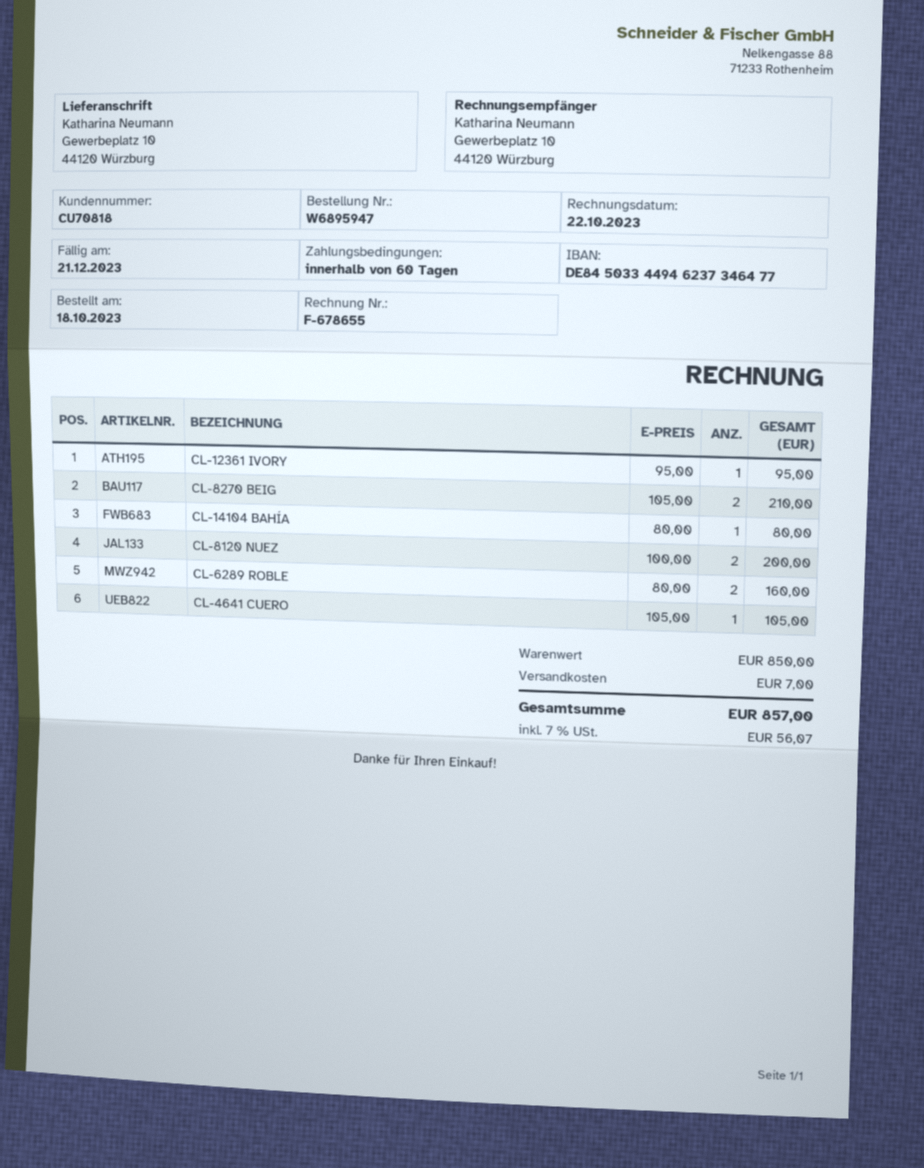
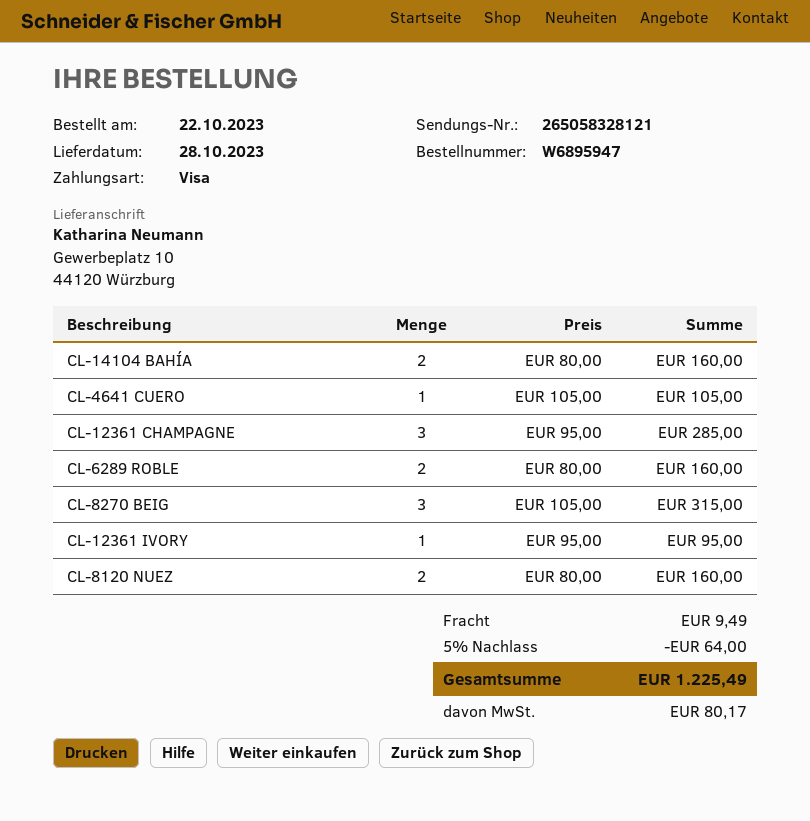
order date: 2023-10-18 -> 2023-10-22
CL-8270 BEIG: 2 x 105.00 = 210.00 -> 3 x 105.00 = 315.00
CL-14104 BAHÍA: 1 x 80.00 = 80.00 -> 2 x 80.00 = 160.00
CL-8120 NUEZ: 2 x 100.00 = 200.00 -> 2 x 80.00 = 160.00
CL-12361 CHAMPAGNE: none -> 3 x 95.00 = 285.00
discount: none -> 5% = 64.00
shipping: 7.00 -> 9.49
tax: 56.07 -> 80.17
total: 857.00 -> 1225.49

